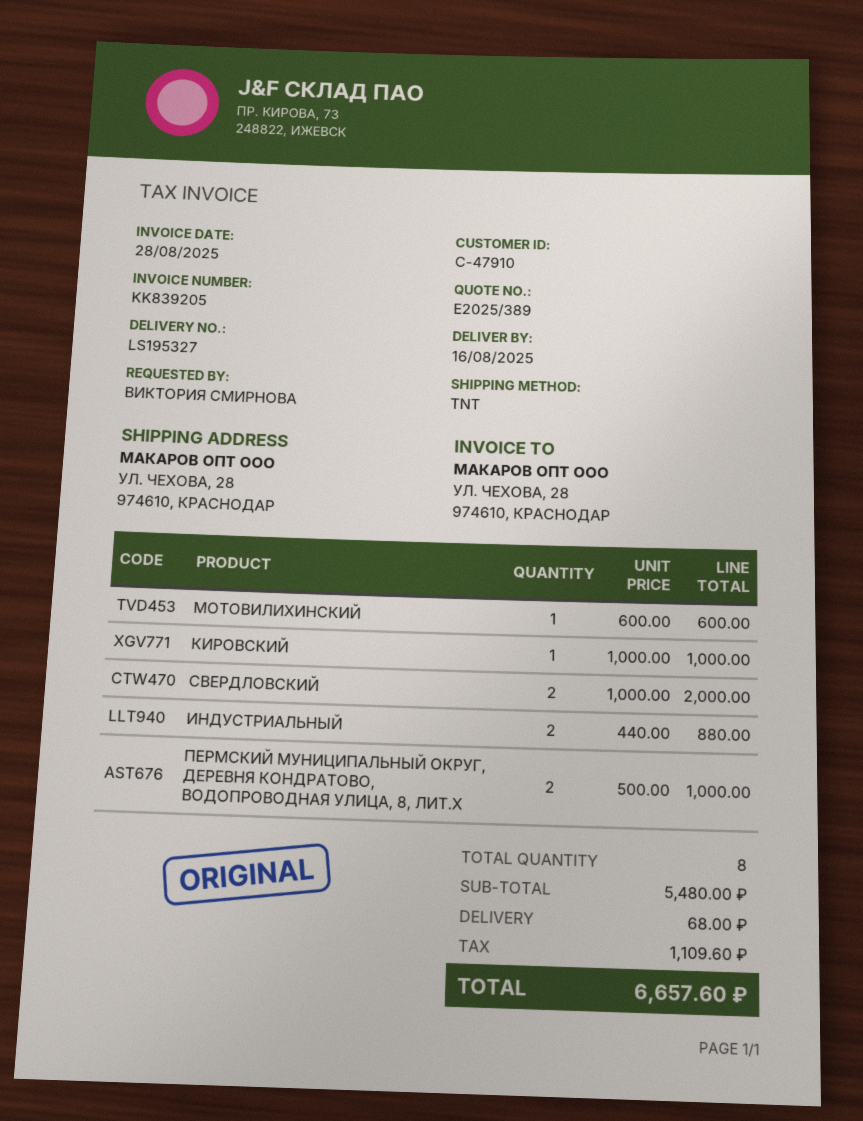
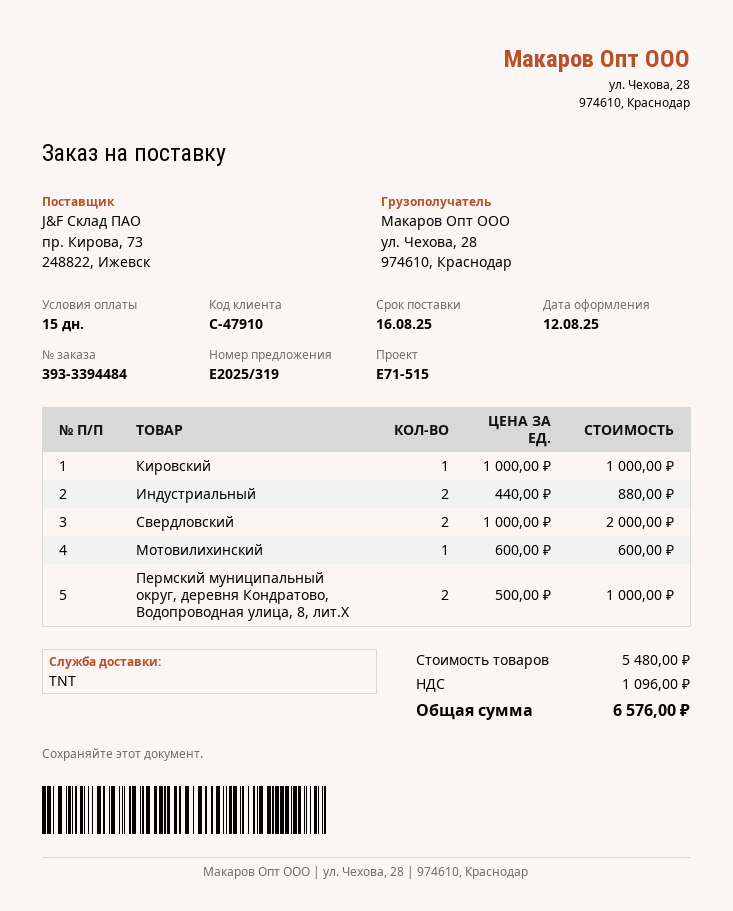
quote number: E2025/389 -> E2025/319
shipping: 68.00 -> none
tax: 1109.60 -> 1096.00
total: 6657.60 -> 6576.00

